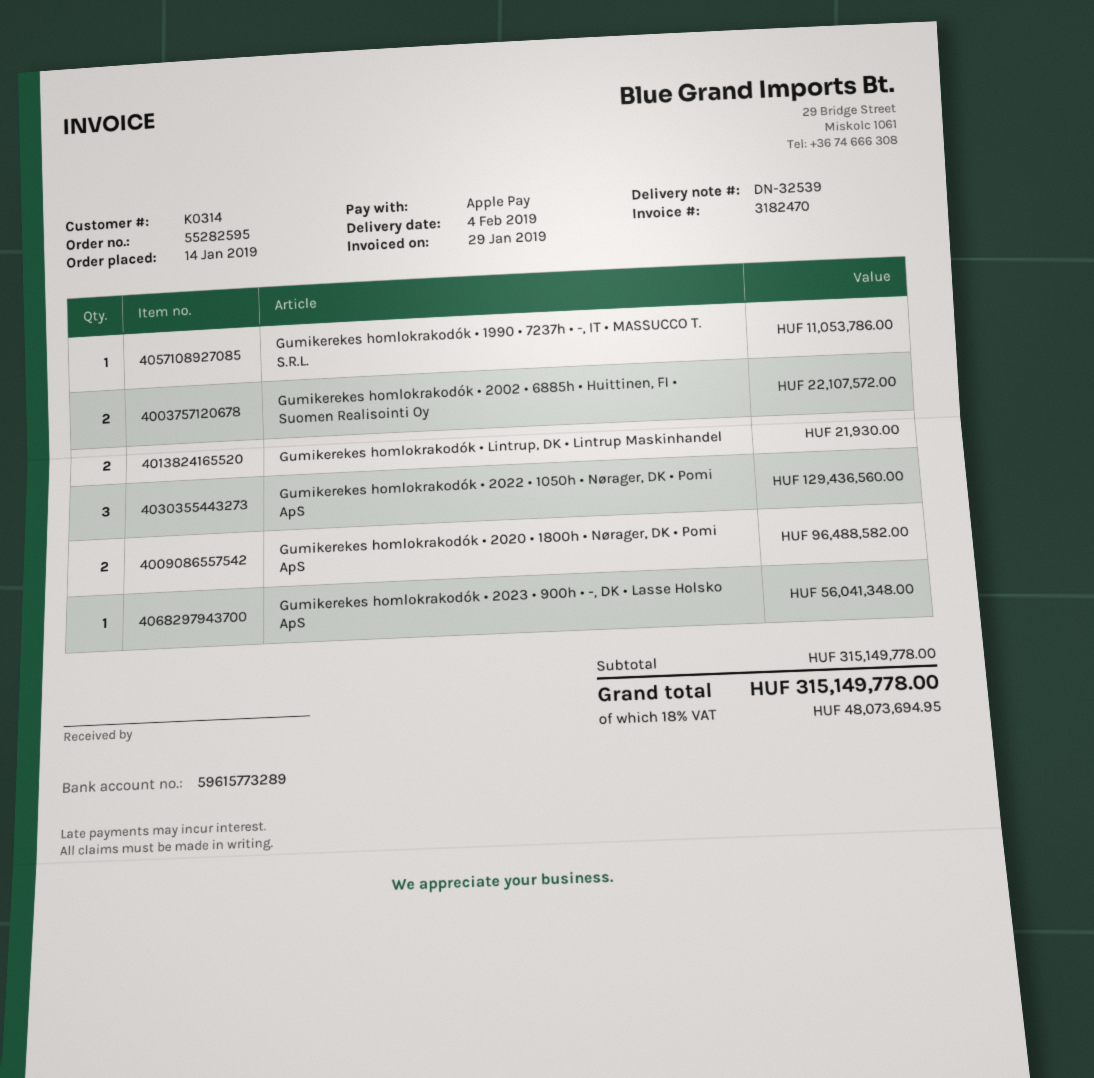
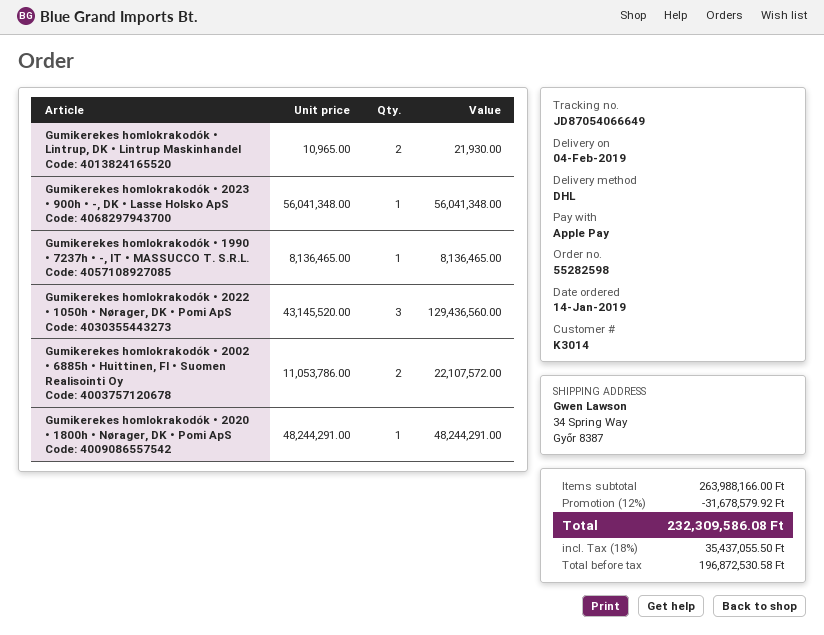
order number: 55282595 -> 55282598
customer number: K0314 -> K3014
Gumikerekes homlokrakodók • 1990 • 7237h • -, IT • MASSUCCO T. S.R.L.: 1 for 11053786.00 -> 1 for 8136465.00
Gumikerekes homlokrakodók • 2020 • 1800h • Nørager, DK • Pomi ApS: 2 for 96488582.00 -> 1 for 48244291.00
subtotal: 315149778.00 -> 263988166.00
discount: none -> 12% = 31678579.92
tax: 18% = 48073694.95 -> 18% = 35437055.50
total: 315149778.00 -> 232309586.08

